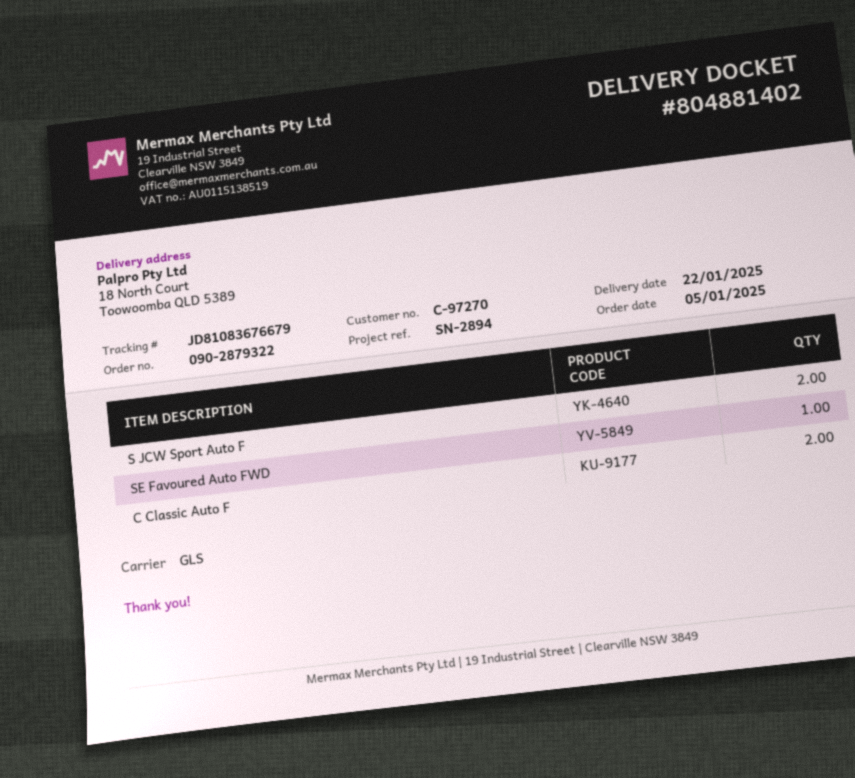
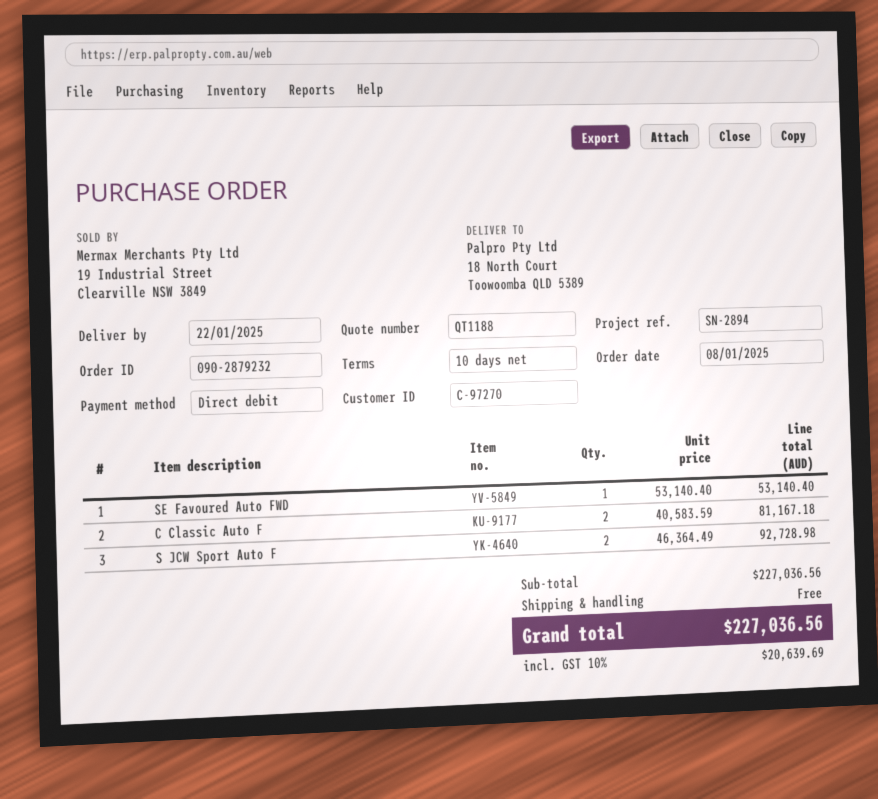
order number: 090-2879322 -> 090-2879232
order date: 2025-01-05 -> 2025-01-08

